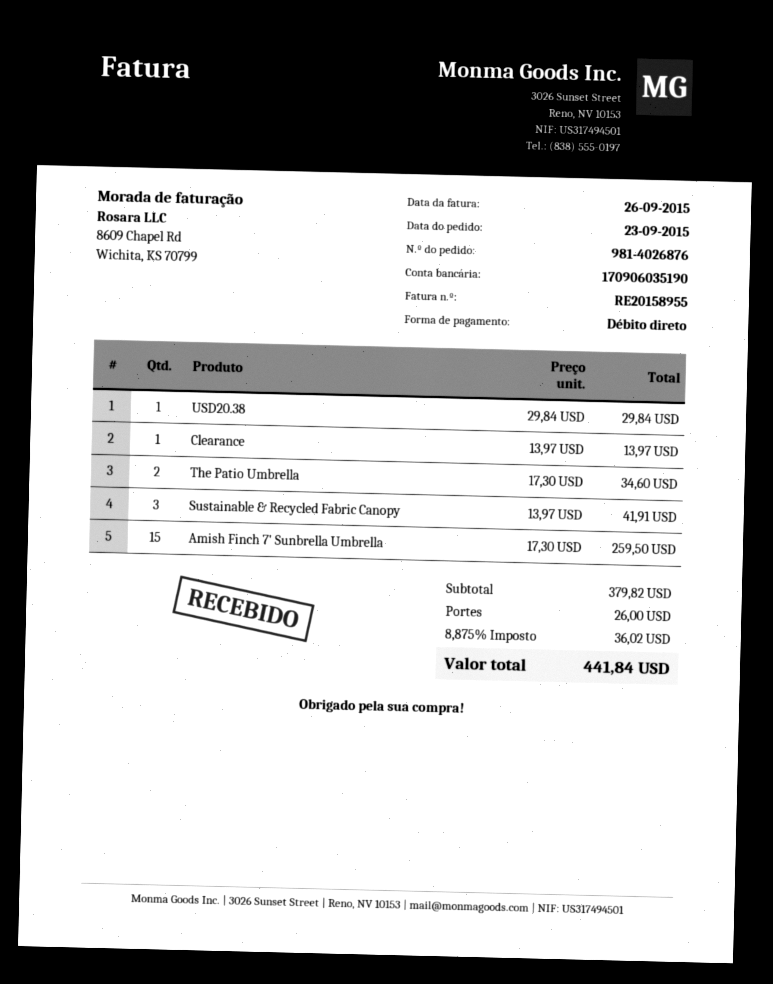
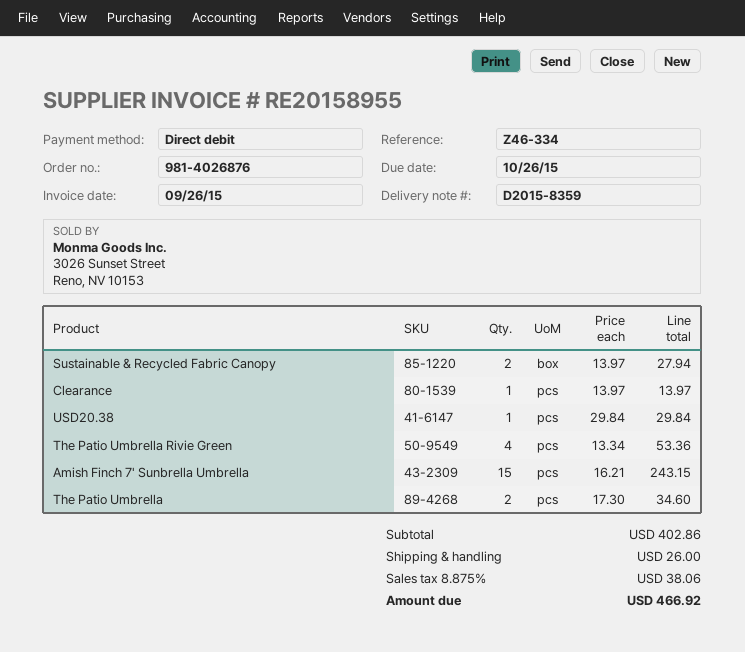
Sustainable & Recycled Fabric Canopy: 3 x 13.97 = 41.91 -> 2 x 13.97 = 27.94
Amish Finch 7' Sunbrella Umbrella: 15 x 17.30 = 259.50 -> 15 x 16.21 = 243.15
The Patio Umbrella Rivie Green: none -> 4 x 13.34 = 53.36
subtotal: 379.82 -> 402.86
tax: 8.875% = 36.02 -> 8.875% = 38.06
total: 441.84 -> 466.92

